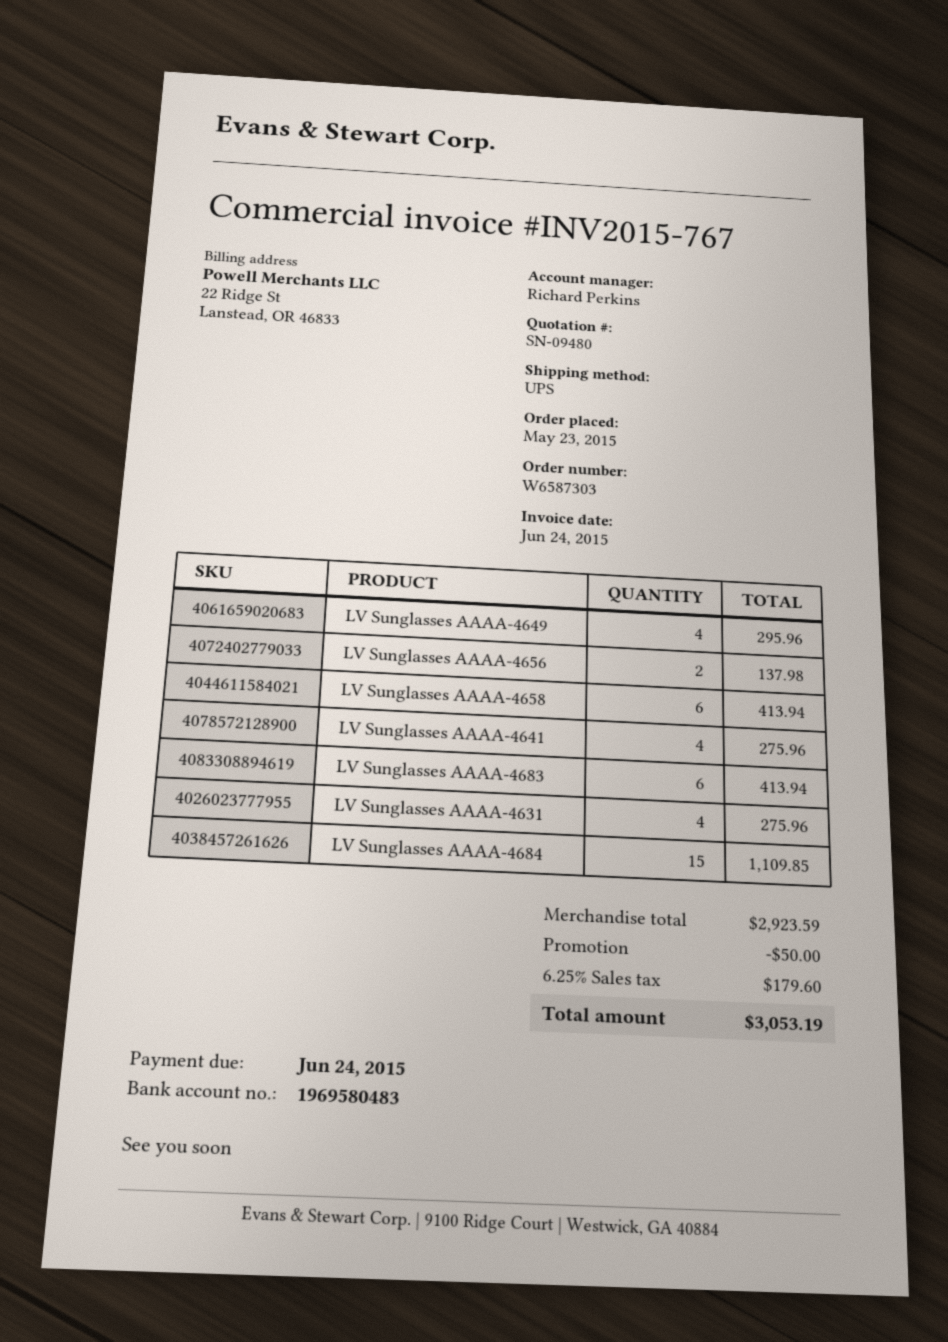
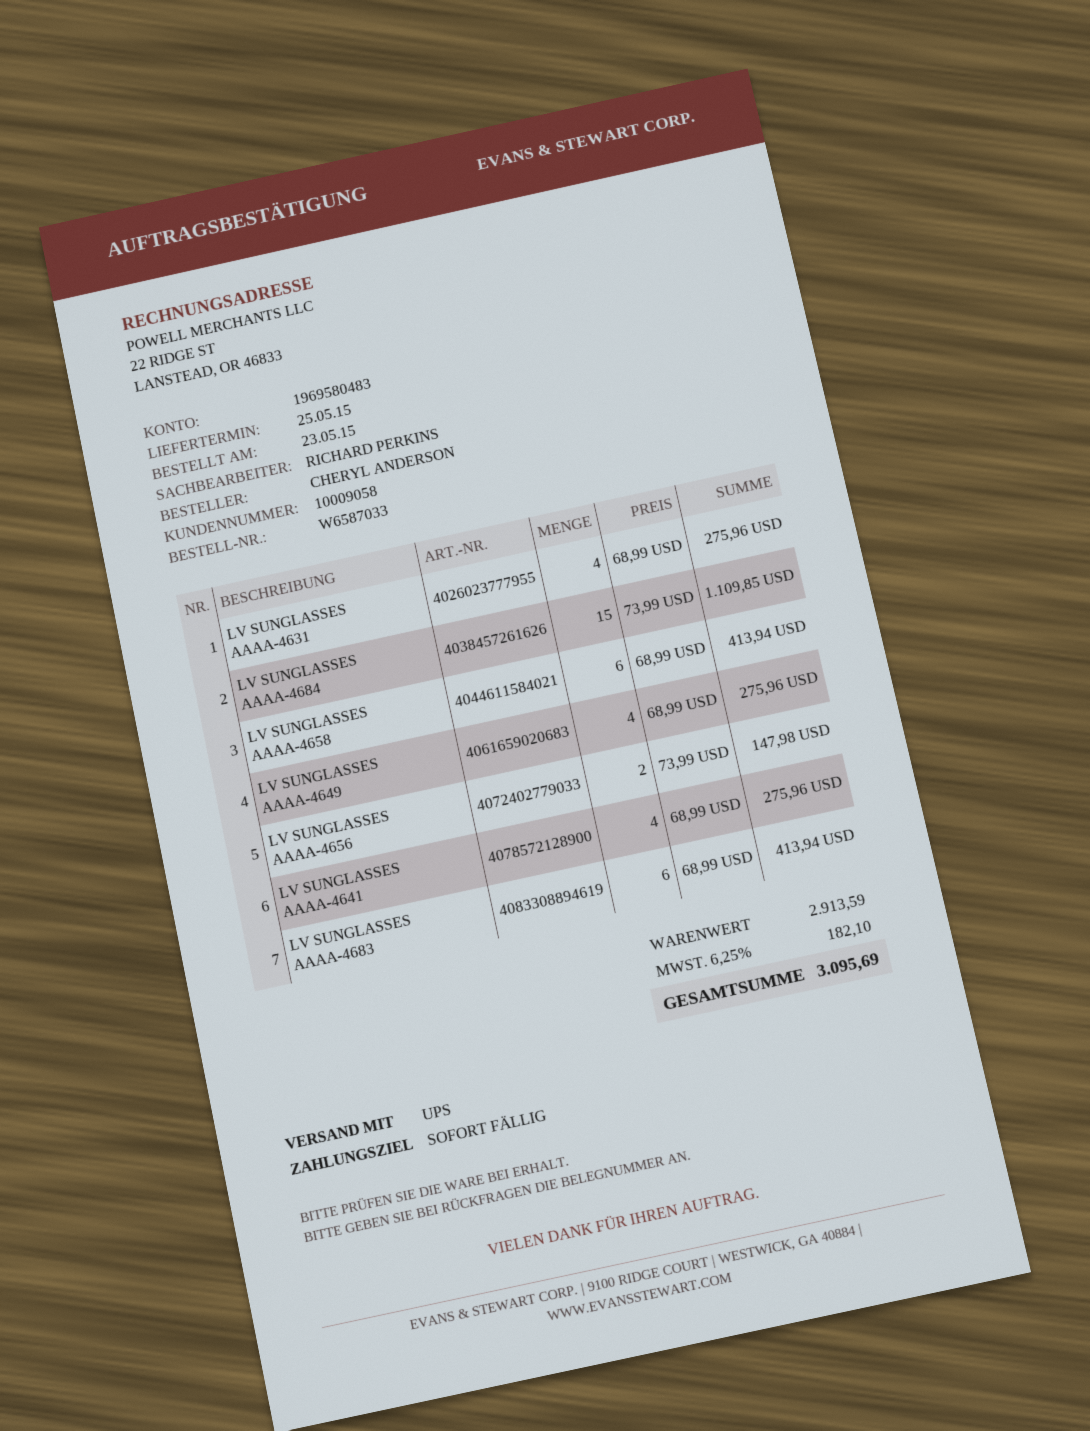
order number: W6587303 -> W6587033
LV Sunglasses AAAA-4649: 4 for 295.96 -> 4 for 275.96
LV Sunglasses AAAA-4656: 2 for 137.98 -> 2 for 147.98
subtotal: 2923.59 -> 2913.59
discount: 50.00 -> none
tax: 6.25% = 179.60 -> 6.25% = 182.10
total: 3053.19 -> 3095.69

